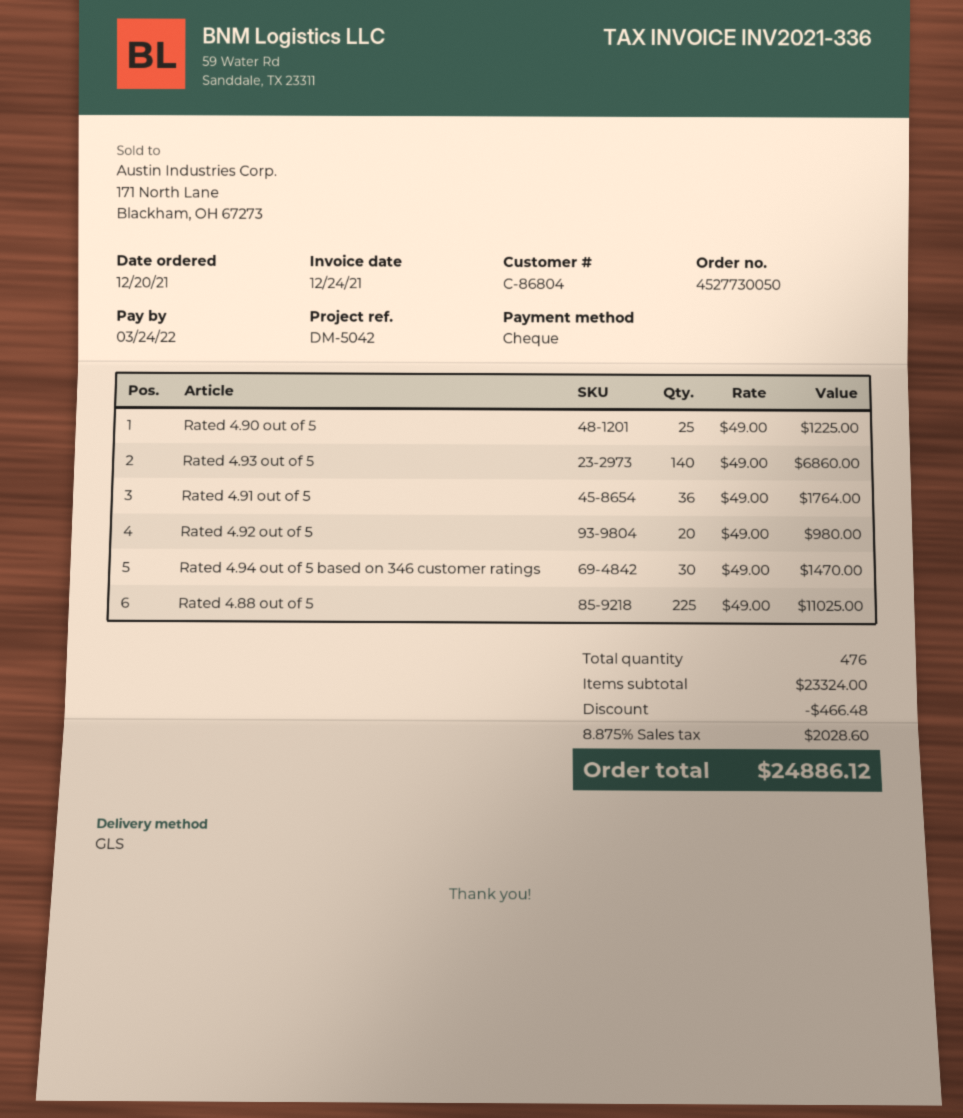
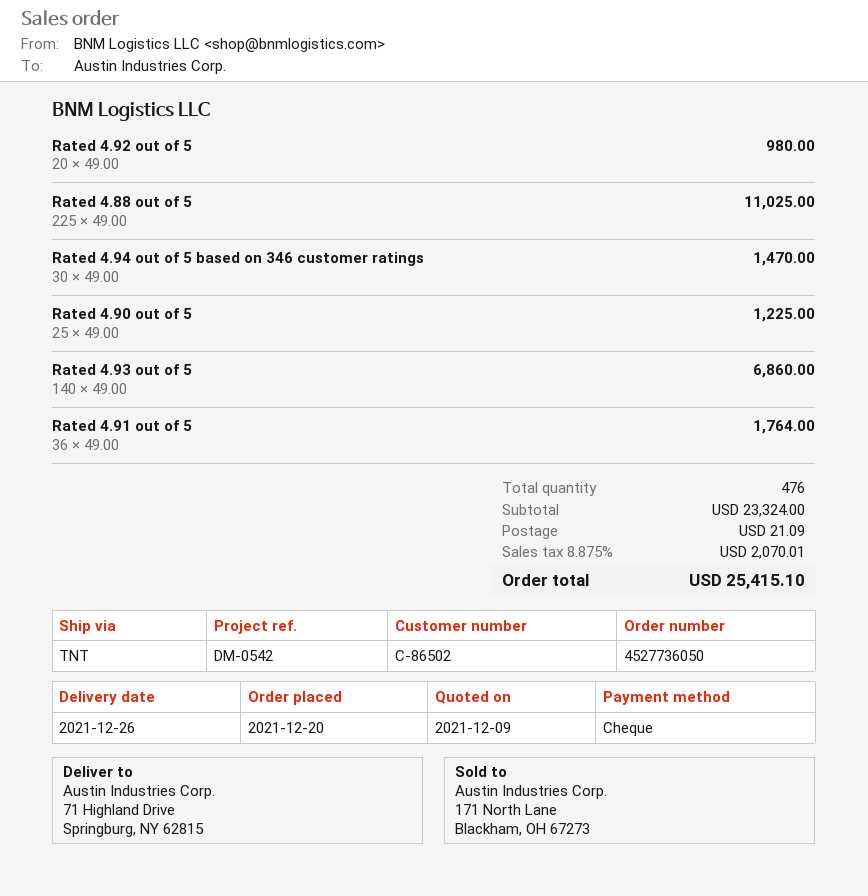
order number: 4527730050 -> 4527736050
customer number: C-86804 -> C-86502
reference: DM-5042 -> DM-0542
shipping method: GLS -> TNT
discount: 466.48 -> none
shipping: none -> 21.09
tax: 8.875% = 2028.60 -> 8.875% = 2070.01
total: 24886.12 -> 25415.10

